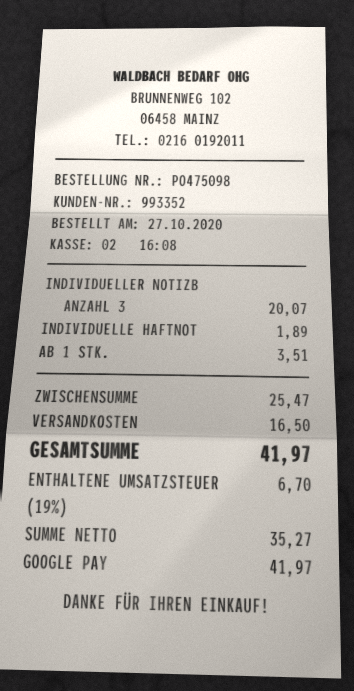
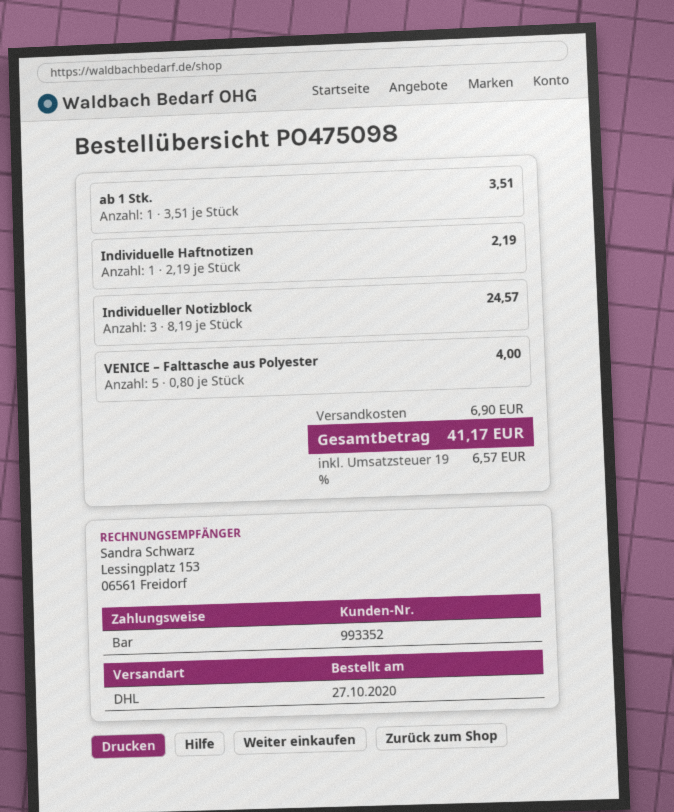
payment method: Google Pay -> cash
INDIVIDUELLER NOTIZB: 3 for 20.07 -> 3 for 24.57
INDIVIDUELLE HAFTNOT: 1 for 1.89 -> 1 for 2.19
VENICE – Falttasche aus Polyester: none -> 5 for 4.00
shipping: 16.50 -> 6.90
tax: 19% = 6.70 -> 19% = 6.57
total: 41.97 -> 41.17

